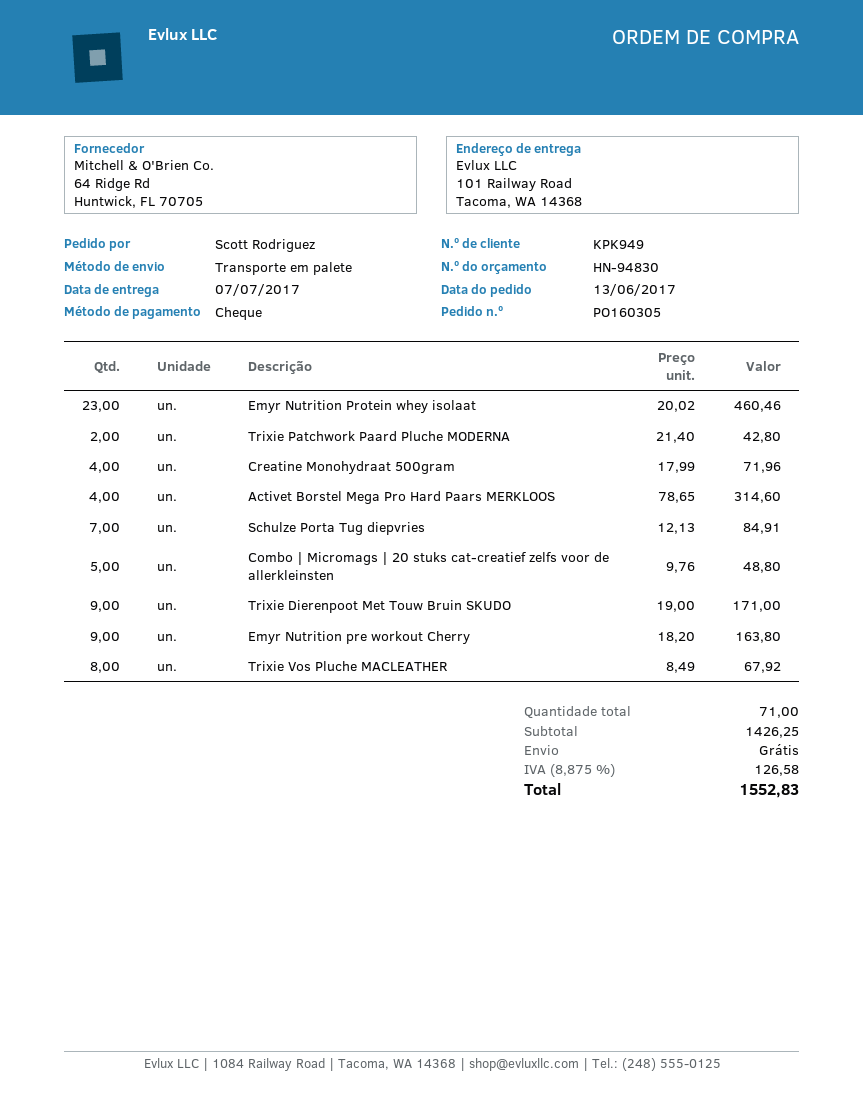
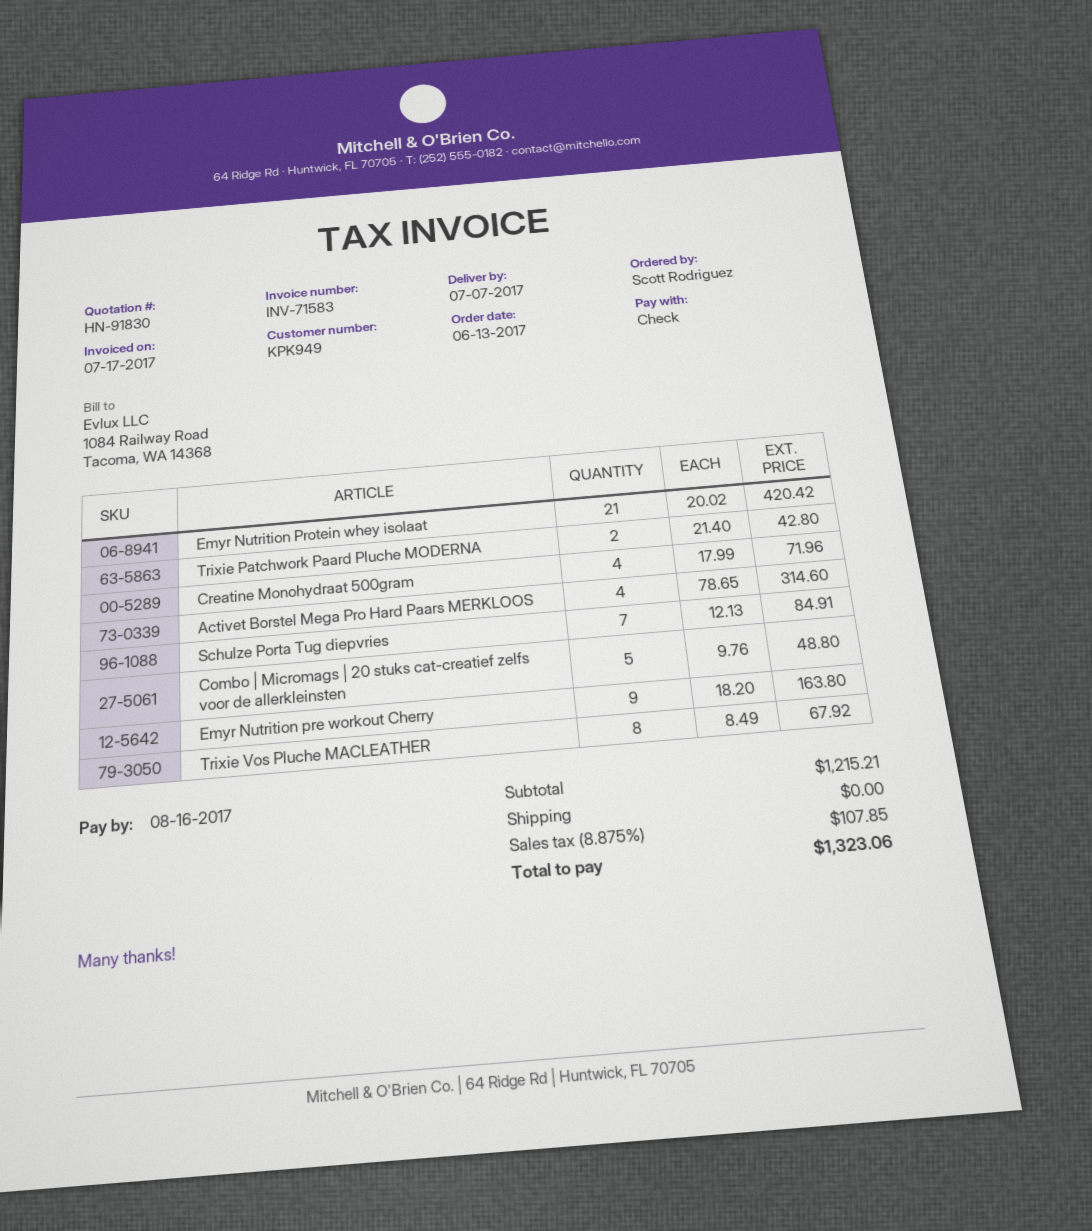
quote number: HN-94830 -> HN-91830
Emyr Nutrition Protein whey isolaat: 23 x 20.02 = 460.46 -> 21 x 20.02 = 420.42
Trixie Dierenpoot Met Touw Bruin SKUDO: 9 x 19.00 = 171.00 -> none
subtotal: 1426.25 -> 1215.21
tax: 8.875% = 126.58 -> 8.875% = 107.85
total: 1552.83 -> 1323.06

